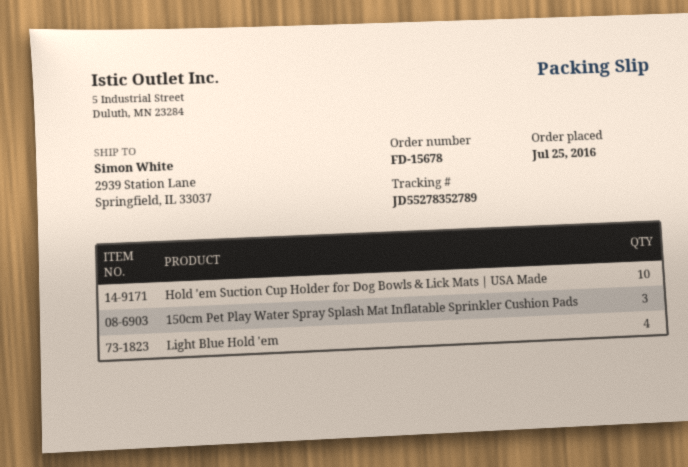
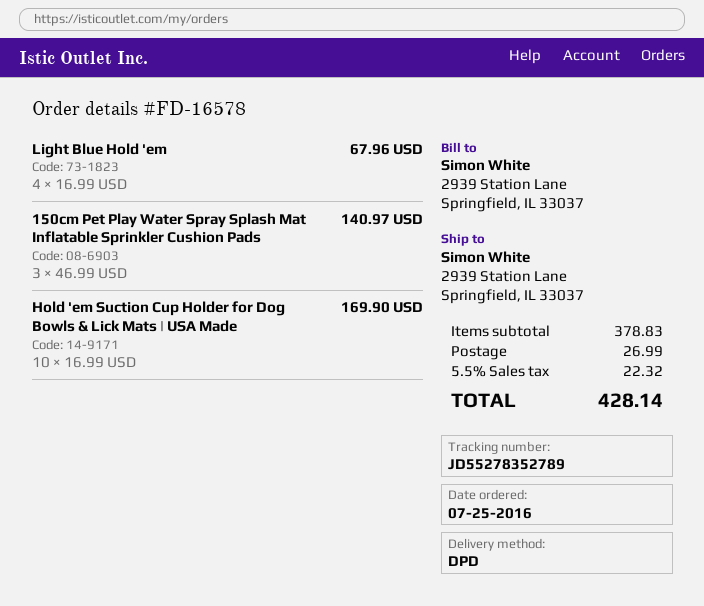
order number: FD-15678 -> FD-16578

